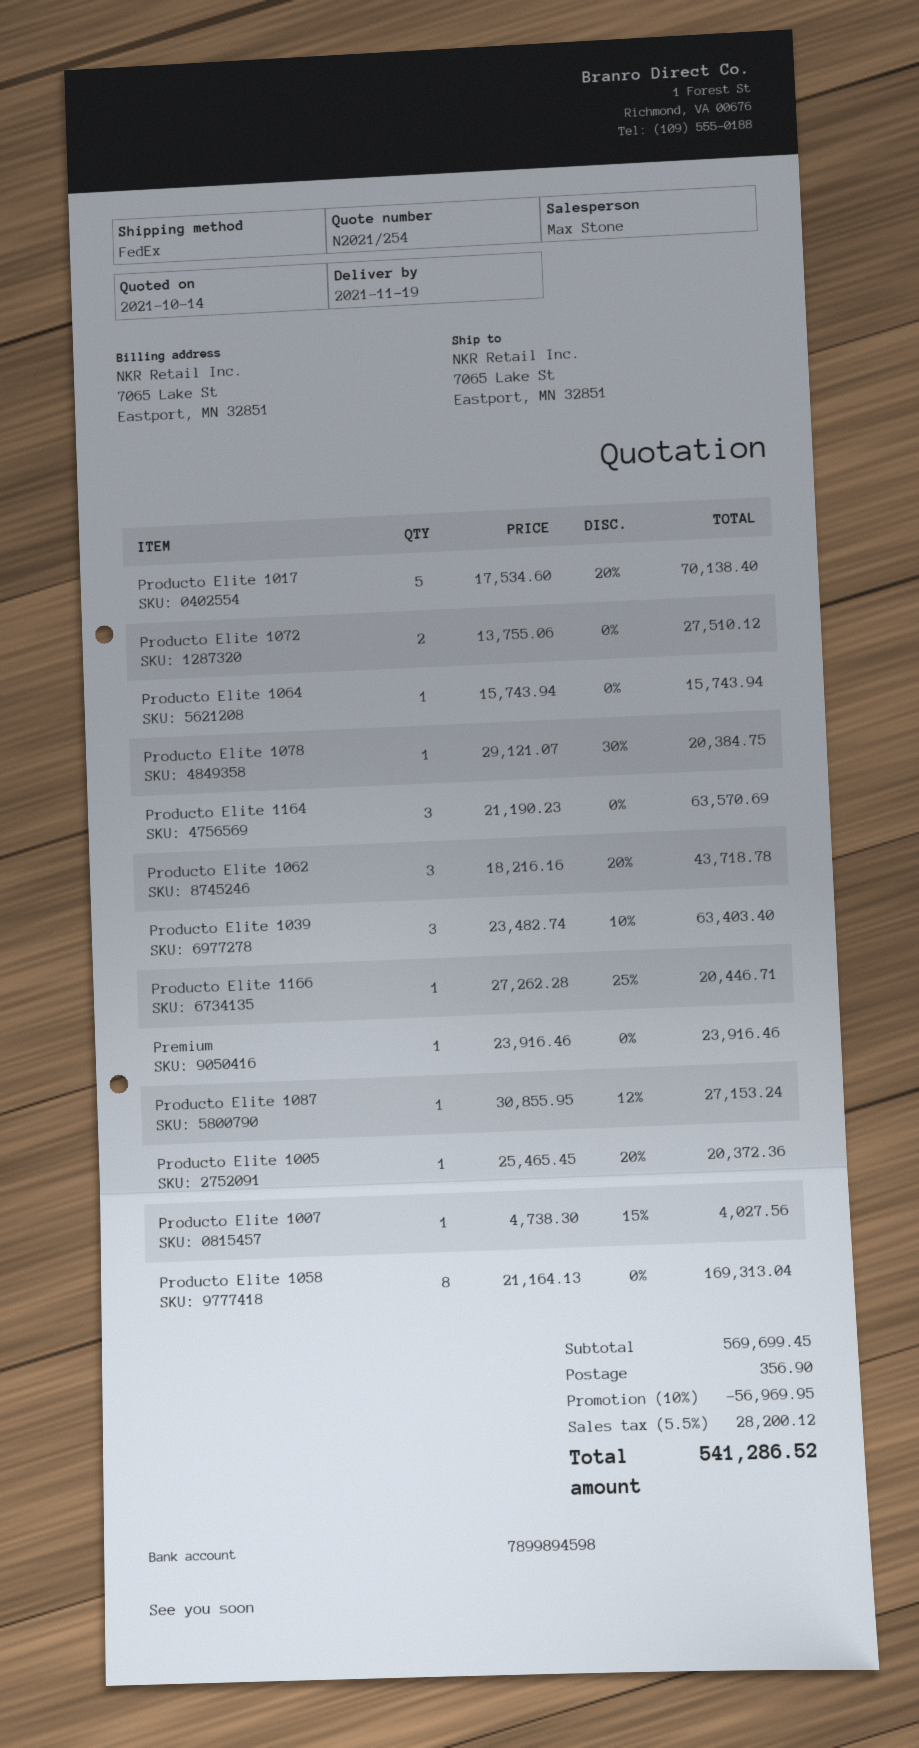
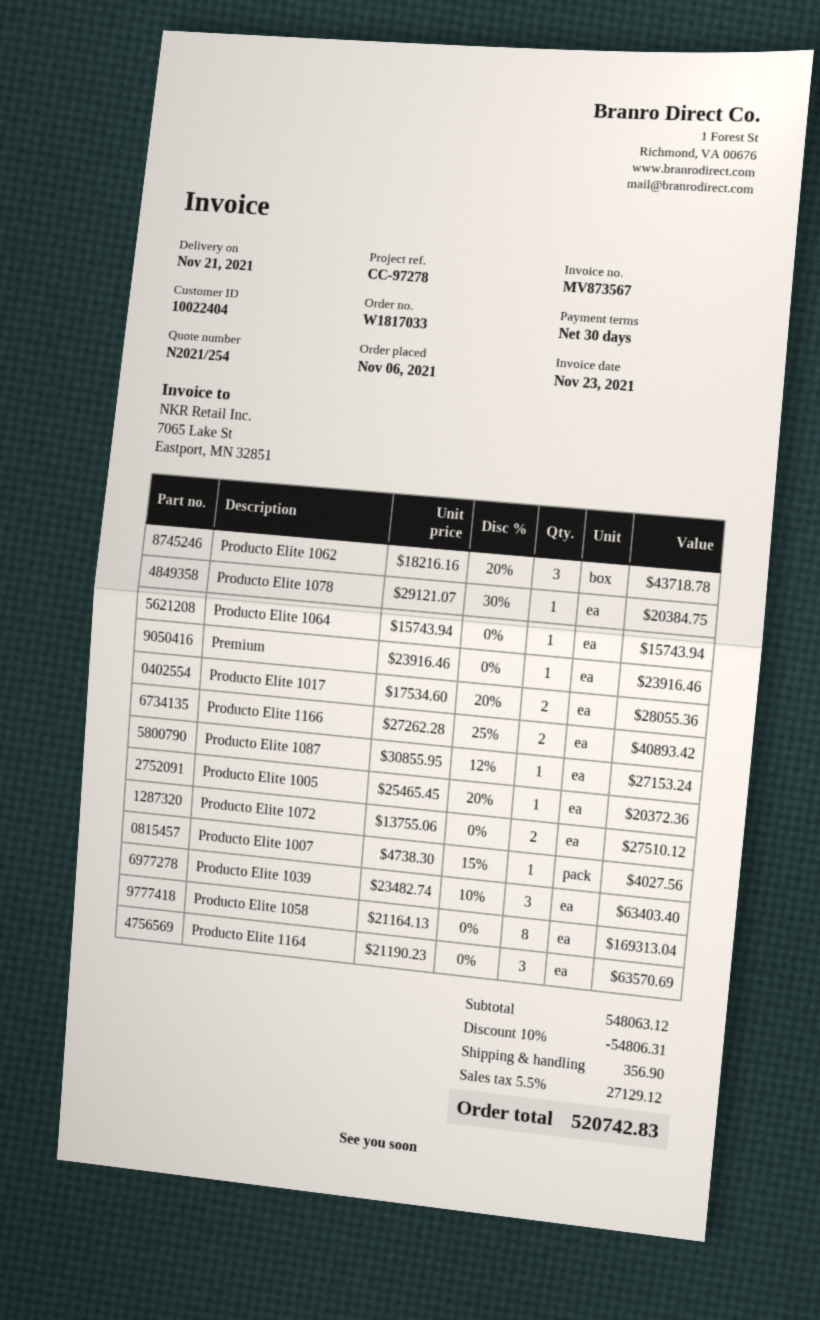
delivery date: 2021-11-19 -> 2021-11-21
Producto Elite 1017: 5 x 17534.60 - 20% = 70138.40 -> 2 x 17534.60 - 20% = 28055.36
Producto Elite 1166: 1 x 27262.28 - 25% = 20446.71 -> 2 x 27262.28 - 25% = 40893.42
subtotal: 569699.45 -> 548063.12
discount: 10% = 56969.95 -> 10% = 54806.31
tax: 5.5% = 28200.12 -> 5.5% = 27129.12
total: 541286.52 -> 520742.83

